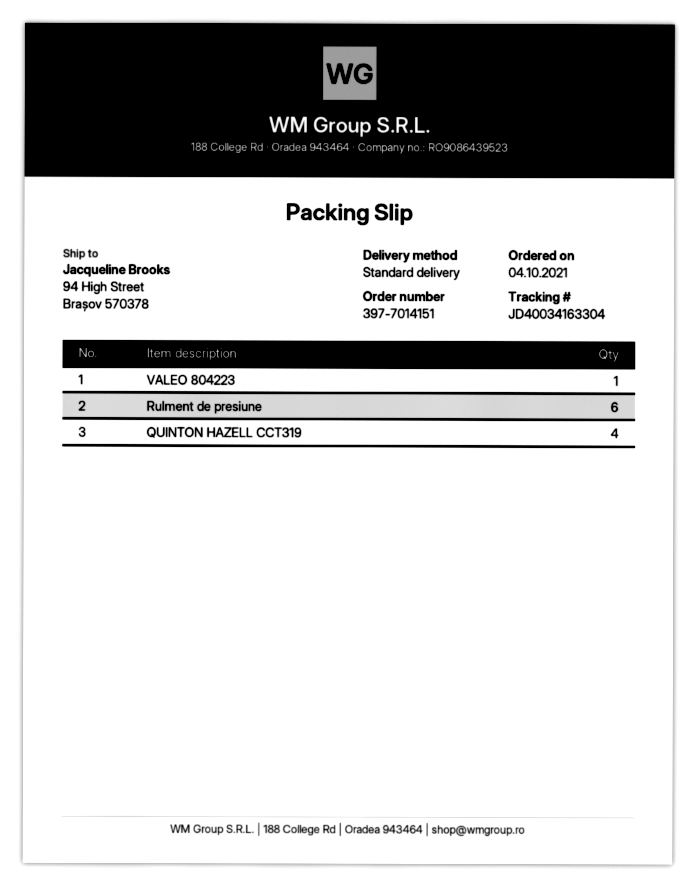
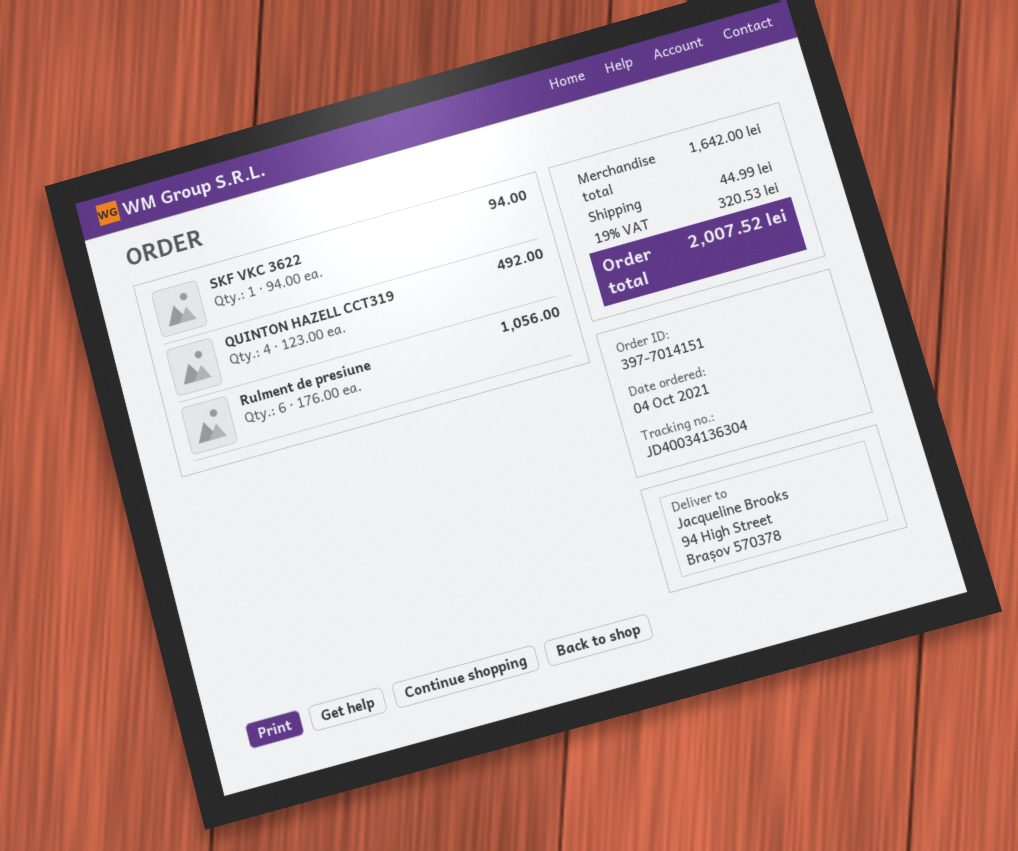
tracking number: JD40034163304 -> JD40034136304
VALEO 804223: 1 -> none
SKF VKC 3622: none -> 1

